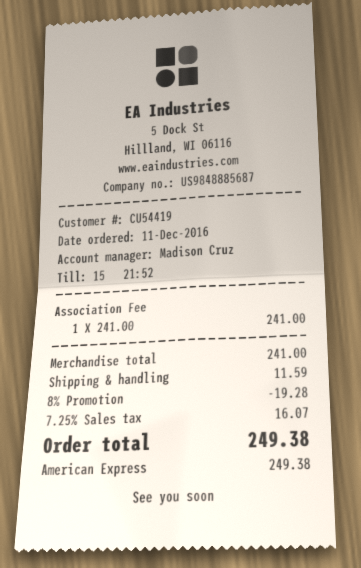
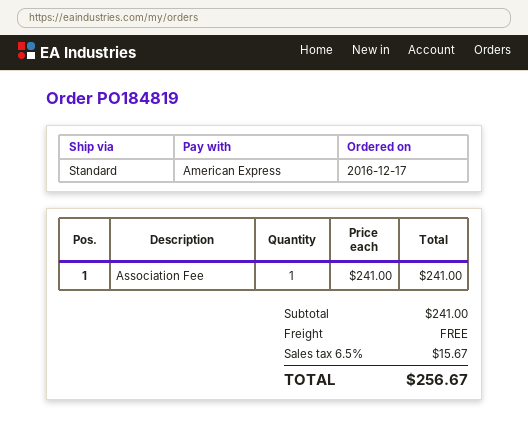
order date: 2016-12-11 -> 2016-12-17
discount: 8% = 19.28 -> none
shipping: 11.59 -> 0.00
tax: 7.25% = 16.07 -> 6.5% = 15.67
total: 249.38 -> 256.67

